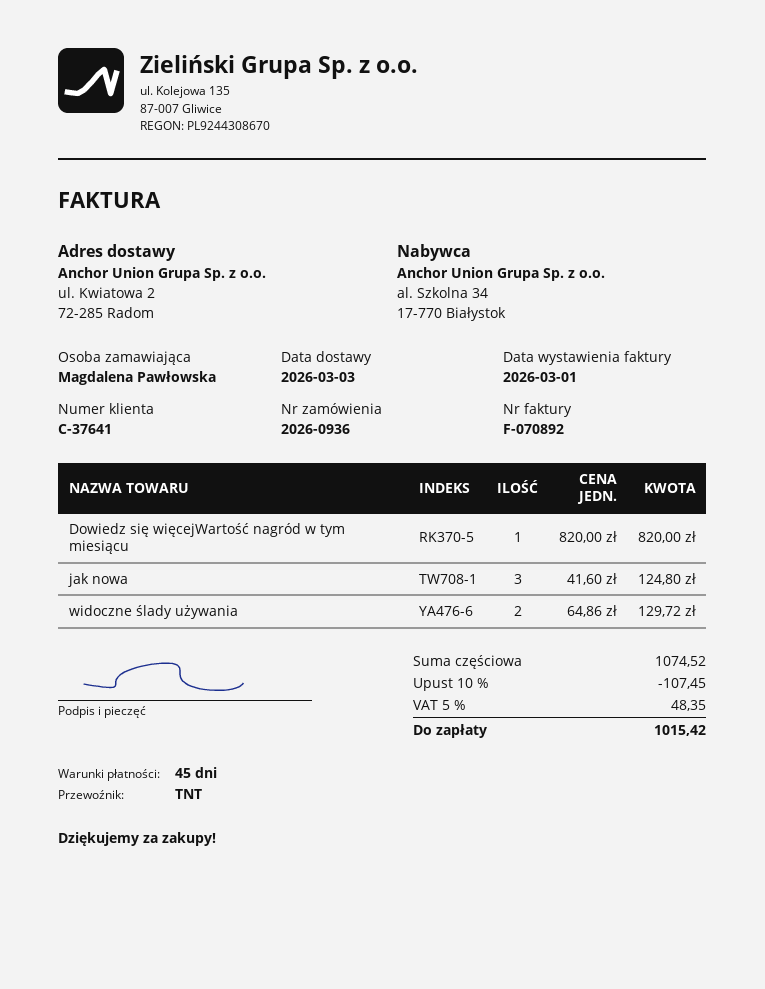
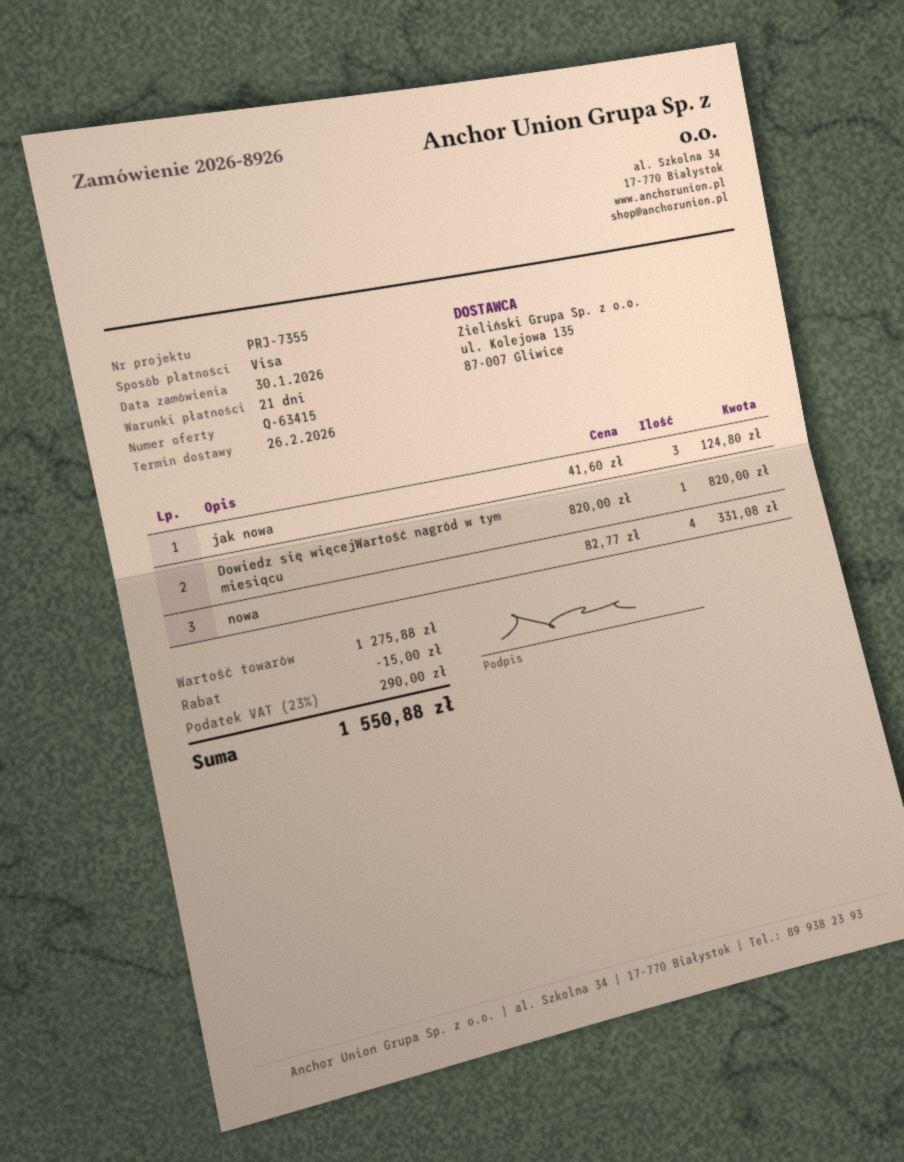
order number: 2026-0936 -> 2026-8926
delivery date: 2026-03-03 -> 2026-02-26
payment terms: 45 days -> 21 days
widoczne ślady używania: 2 x 64.86 = 129.72 -> none
nowa: none -> 4 x 82.77 = 331.08
subtotal: 1074.52 -> 1275.88
discount: 107.45 -> 15.00
tax: 5% = 48.35 -> 23% = 290.00
total: 1015.42 -> 1550.88

